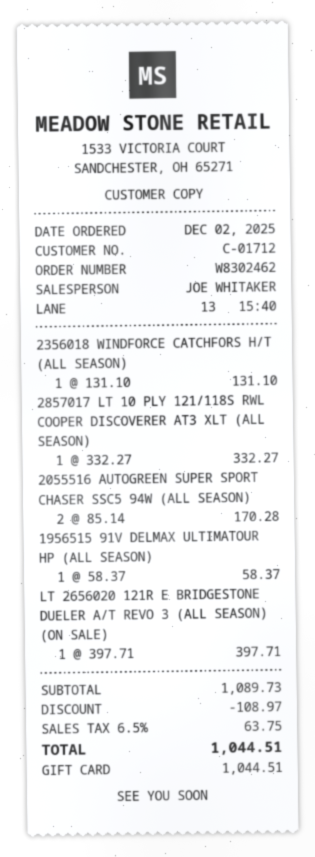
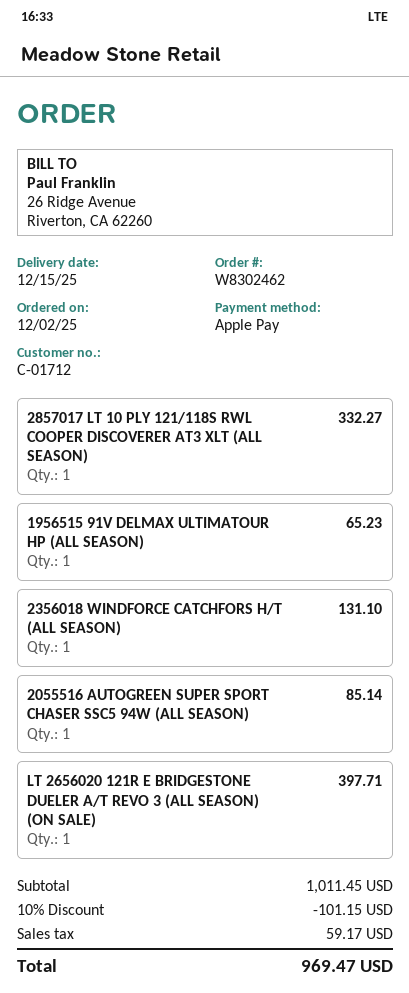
payment method: gift card -> Apple Pay
2055516 AUTOGREEN SUPER SPORT CHASER SSC5 94W (ALL SEASON): 2 for 170.28 -> 1 for 85.14
1956515 91V DELMAX ULTIMATOUR HP (ALL SEASON): 1 for 58.37 -> 1 for 65.23
subtotal: 1089.73 -> 1011.45
discount: 108.97 -> 101.15
tax: 63.75 -> 59.17
total: 1044.51 -> 969.47

